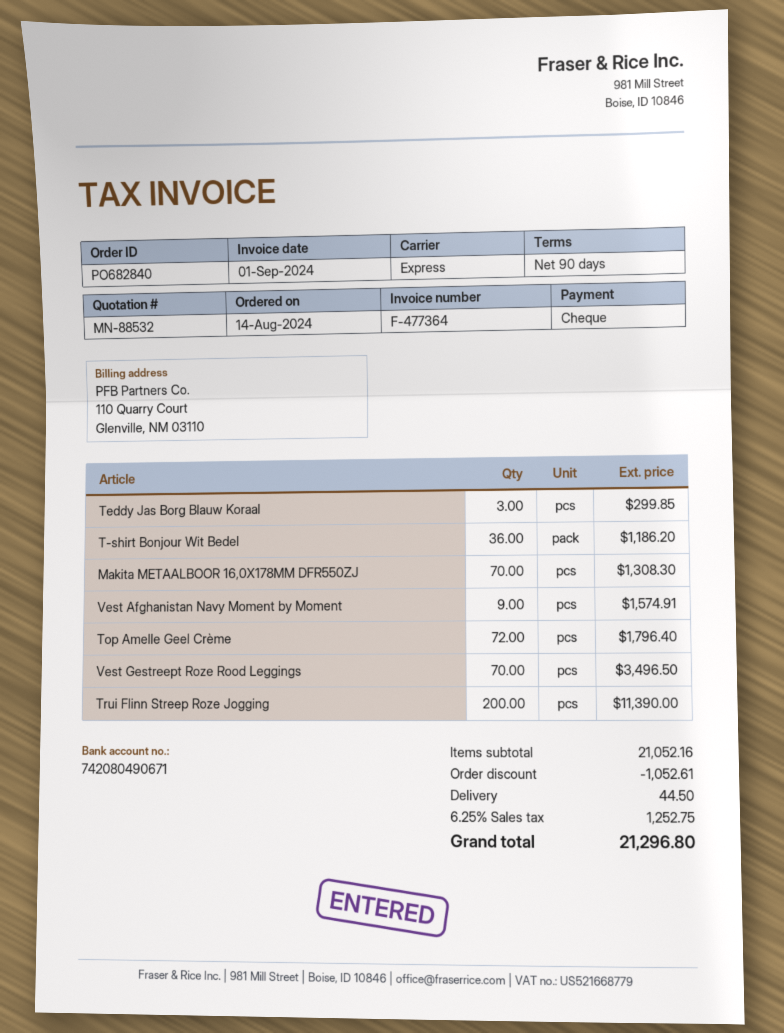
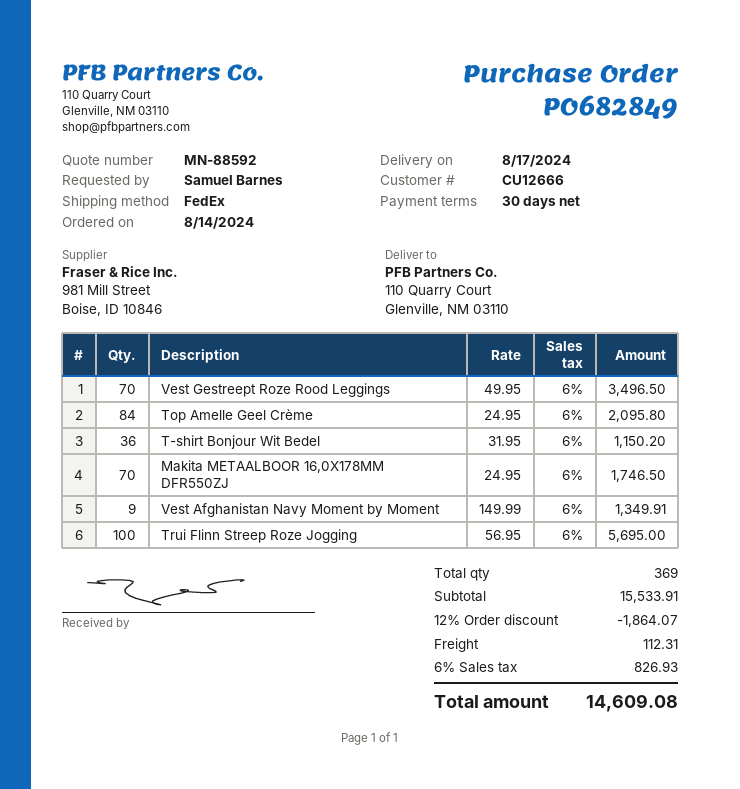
quote number: MN-88532 -> MN-88592
order number: PO682840 -> PO682849
payment terms: 90 days -> 30 days
shipping method: express -> FedEx
Teddy Jas Borg Blauw Koraal: 3 for 299.85 -> none
T-shirt Bonjour Wit Bedel: 36 for 1186.20 -> 36 for 1150.20
Makita METAALBOOR 16,0X178MM DFR550ZJ: 70 for 1308.30 -> 70 for 1746.50
Vest Afghanistan Navy Moment by Moment: 9 for 1574.91 -> 9 for 1349.91
Top Amelle Geel Crème: 72 for 1796.40 -> 84 for 2095.80
Trui Flinn Streep Roze Jogging: 200 for 11390.00 -> 100 for 5695.00
subtotal: 21052.16 -> 15533.91
discount: 1052.61 -> 1864.07
shipping: 44.50 -> 112.31
tax: 6.25% = 1252.75 -> 6% = 826.93
total: 21296.80 -> 14609.08

